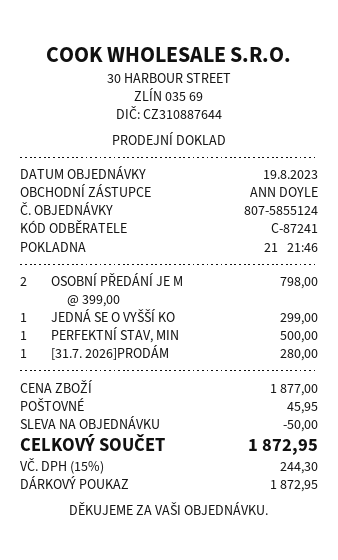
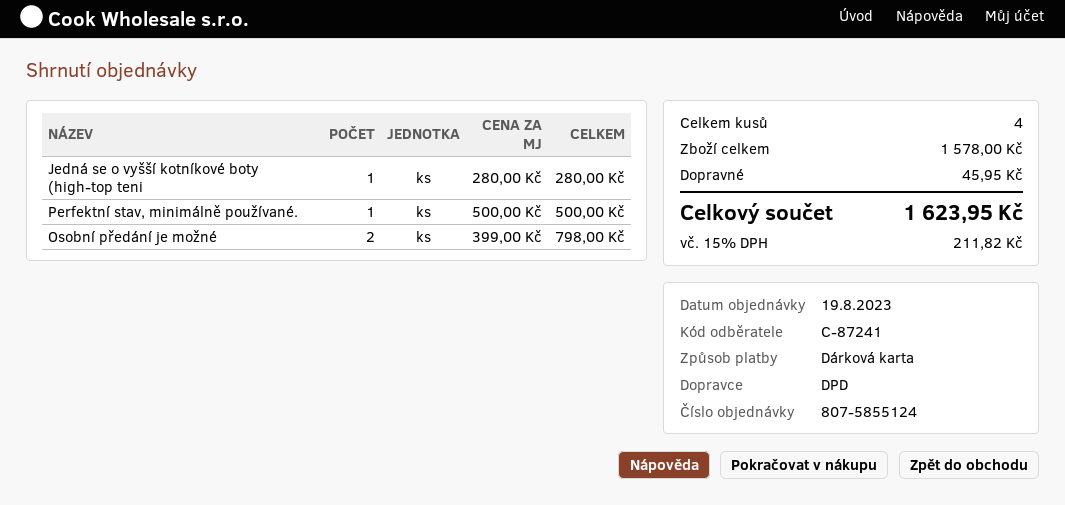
JEDNÁ SE O VYŠŠÍ KO: 1 x 299.00 = 299.00 -> 1 x 280.00 = 280.00
[31.7. 2026]PRODÁM: 1 x 280.00 = 280.00 -> none
subtotal: 1877.00 -> 1578.00
discount: 50.00 -> none
tax: 15% = 244.30 -> 15% = 211.82
total: 1872.95 -> 1623.95

